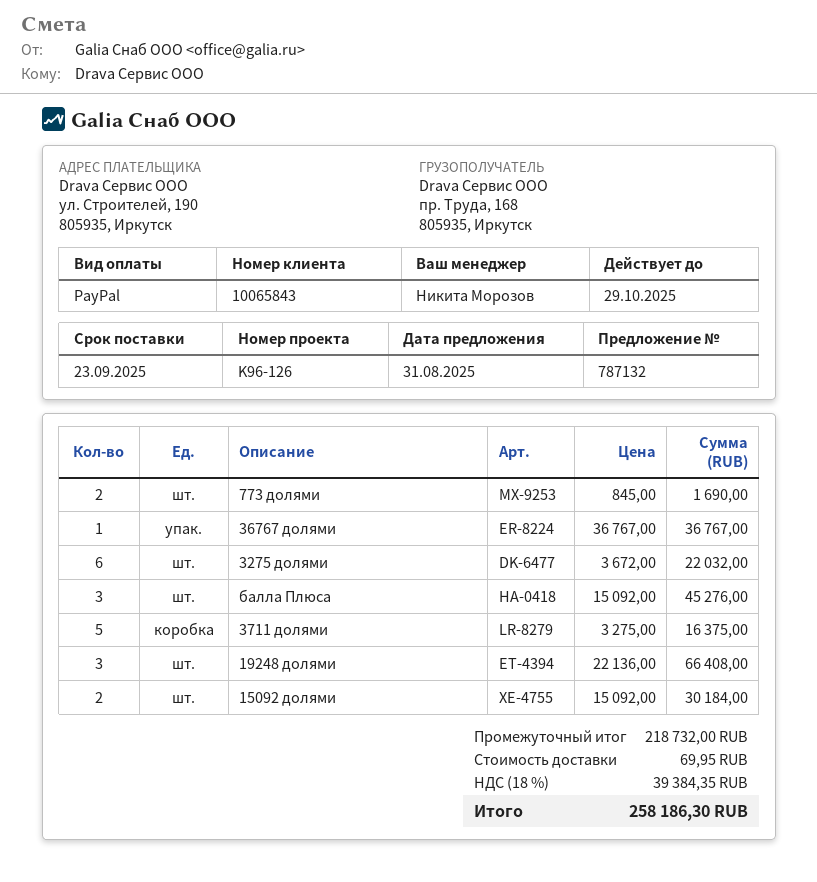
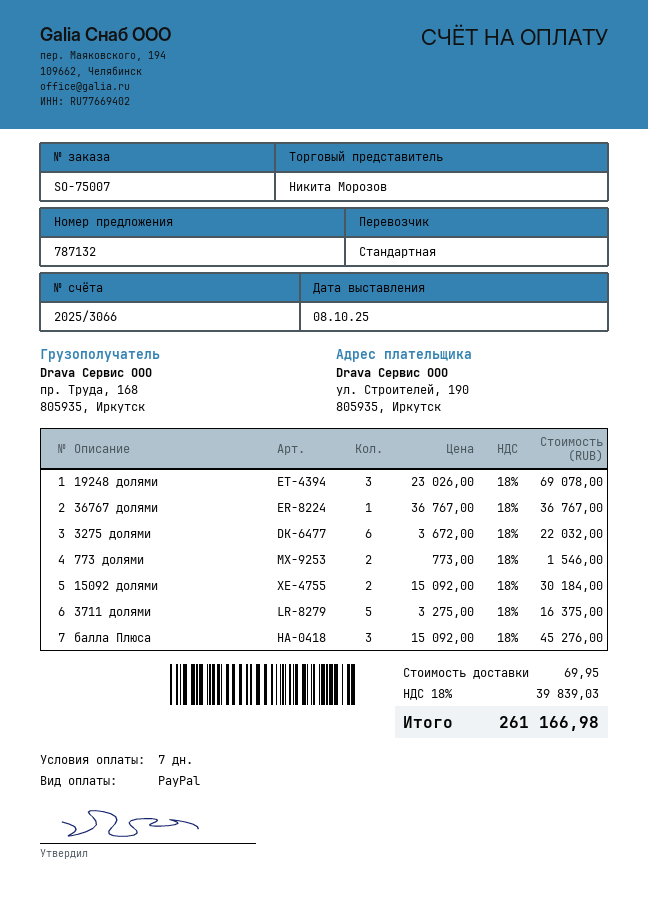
773 долями: 2 x 845.00 = 1690.00 -> 2 x 773.00 = 1546.00
19248 долями: 3 x 22136.00 = 66408.00 -> 3 x 23026.00 = 69078.00
tax: 18% = 39384.35 -> 18% = 39839.03
total: 258186.30 -> 261166.98

